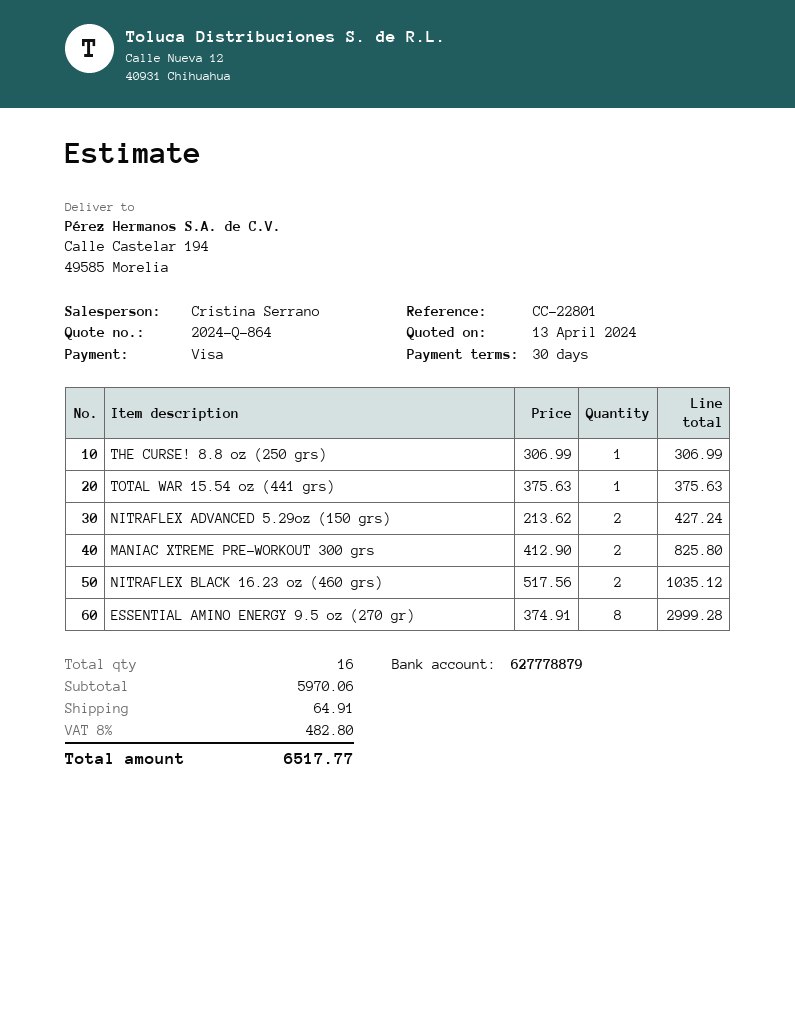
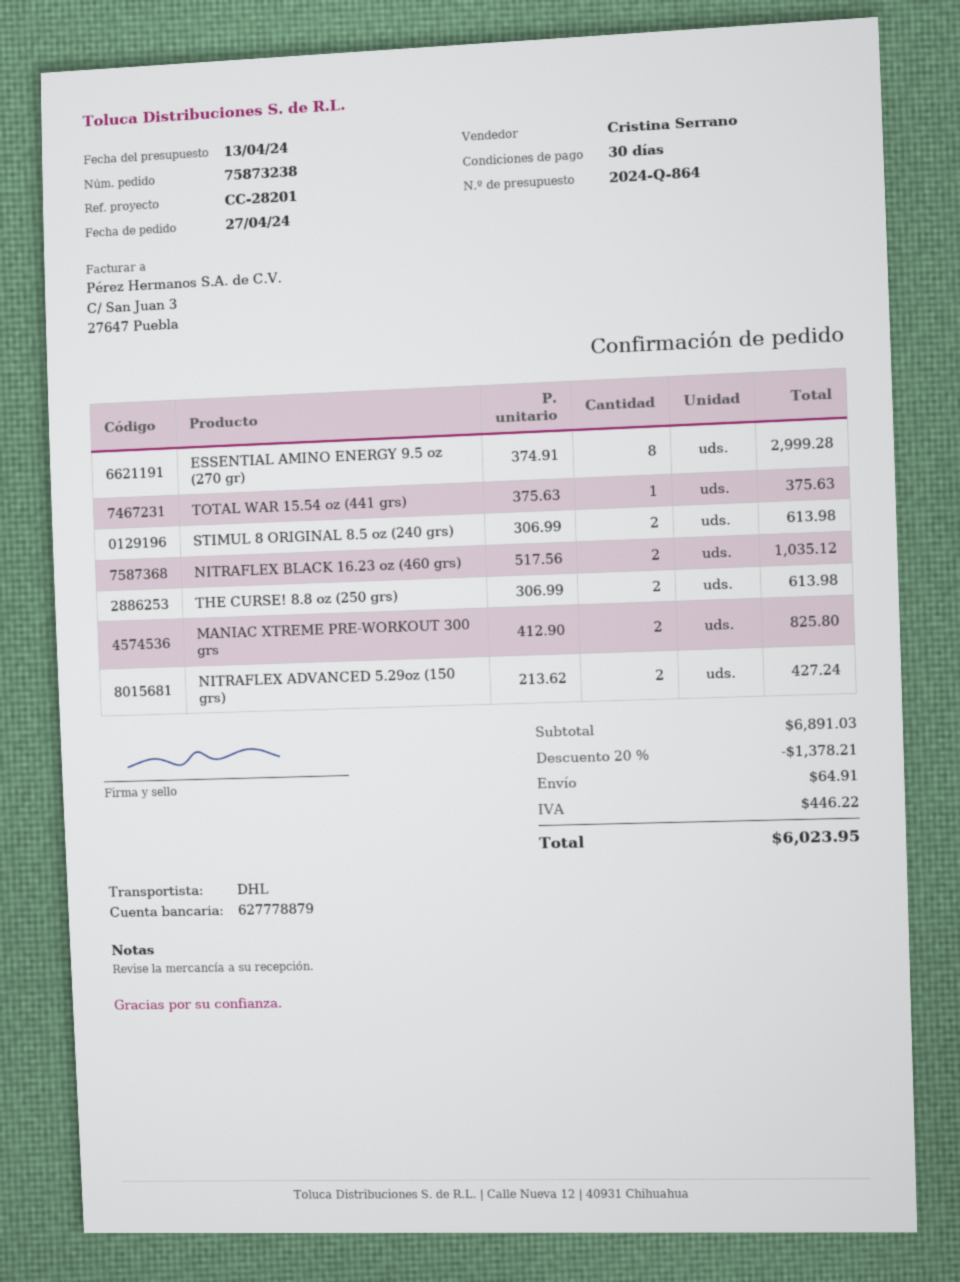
reference: CC-22801 -> CC-28201
THE CURSE! 8.8 oz (250 grs): 1 x 306.99 = 306.99 -> 2 x 306.99 = 613.98
STIMUL 8 ORIGINAL 8.5 oz (240 grs): none -> 2 x 306.99 = 613.98
subtotal: 5970.06 -> 6891.03
discount: none -> 20% = 1378.21
tax: 482.80 -> 446.22
total: 6517.77 -> 6023.95

